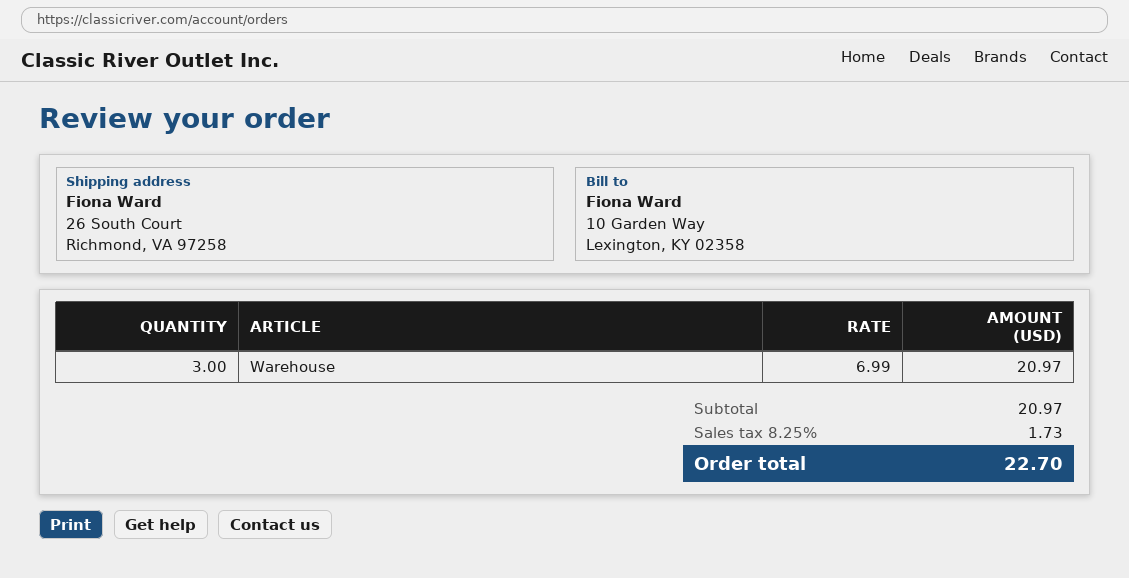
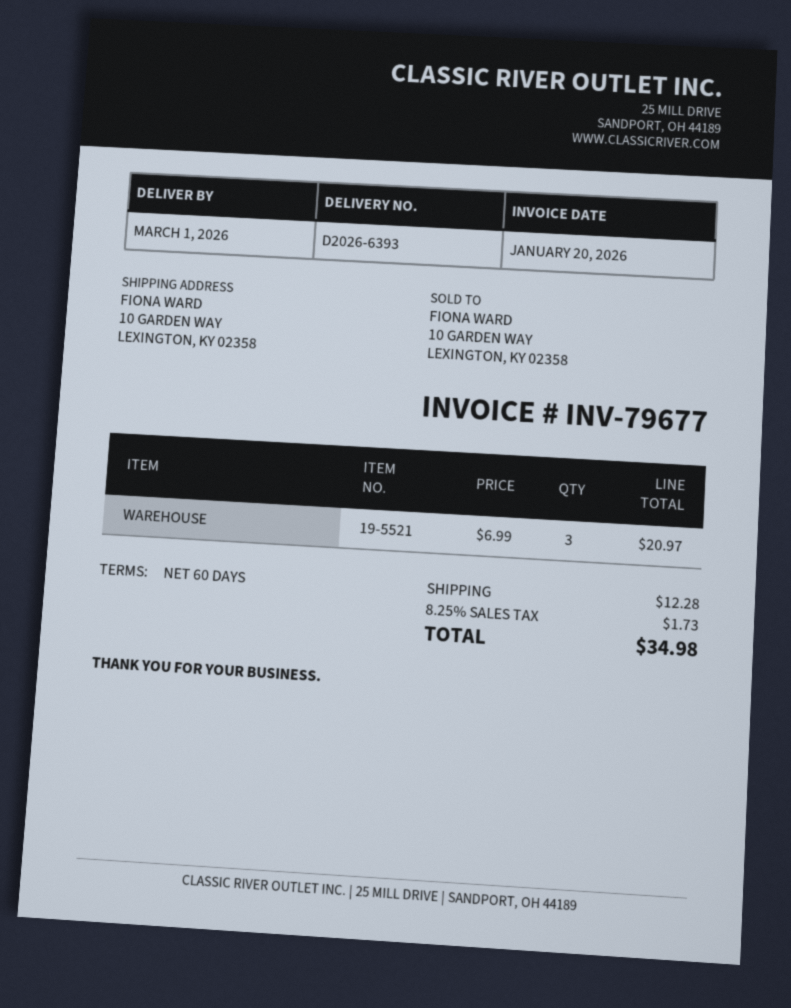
ship to: 26 South Court, Richmond, VA 97258 -> 10 GARDEN WAY, LEXINGTON, KY 02358
shipping: none -> 12.28
total: 22.70 -> 34.98

